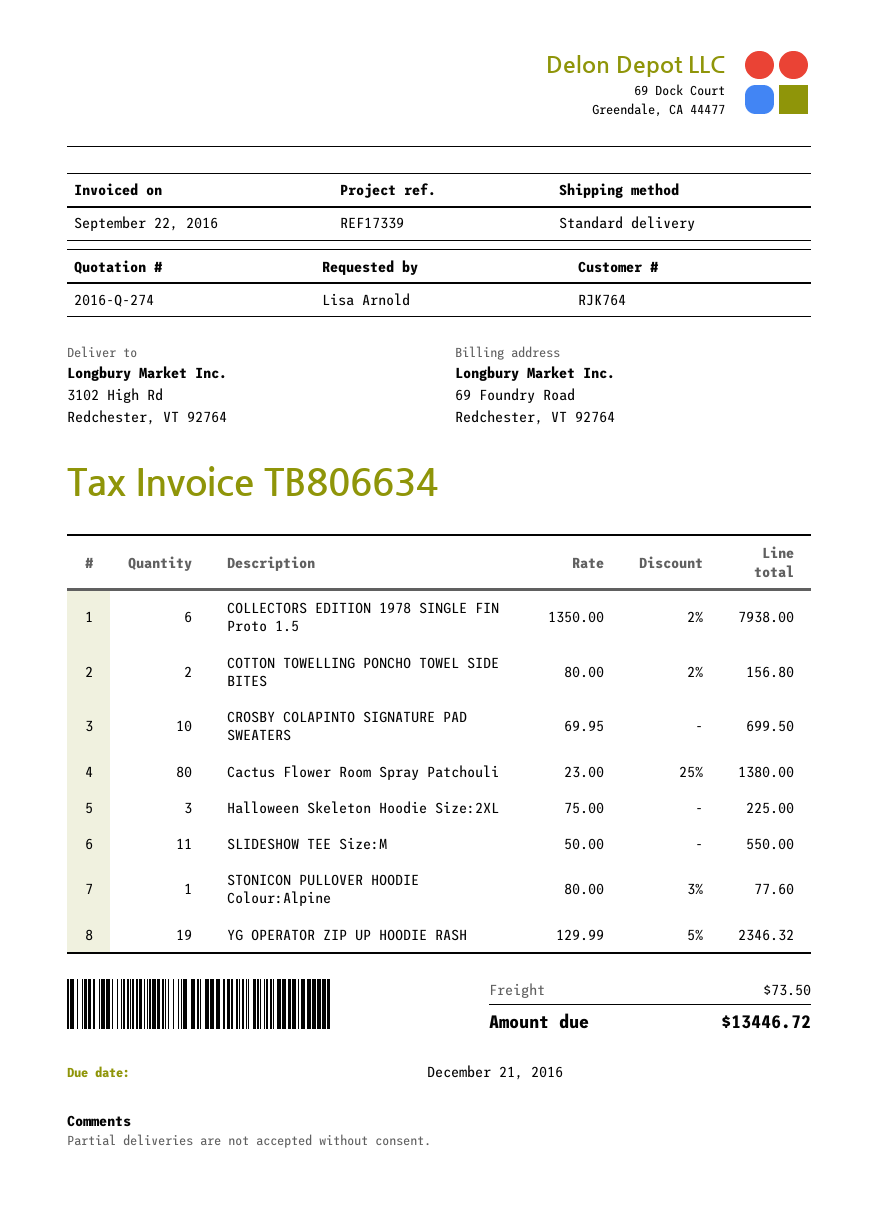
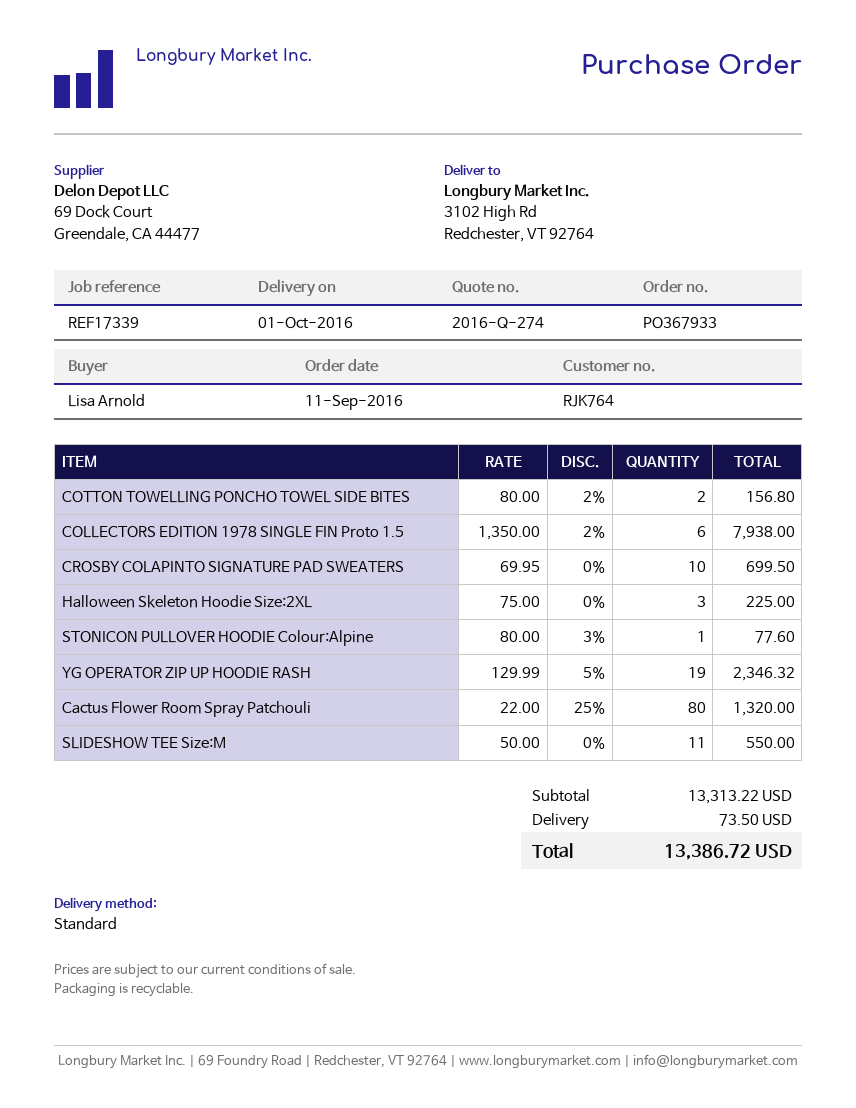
Cactus Flower Room Spray Patchouli: 80 x 23.00 - 25% = 1380.00 -> 80 x 22.00 - 25% = 1320.00
total: 13446.72 -> 13386.72

